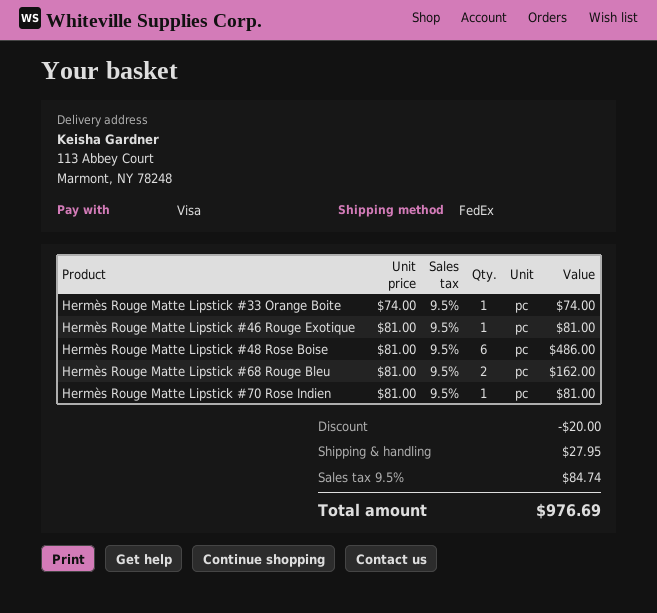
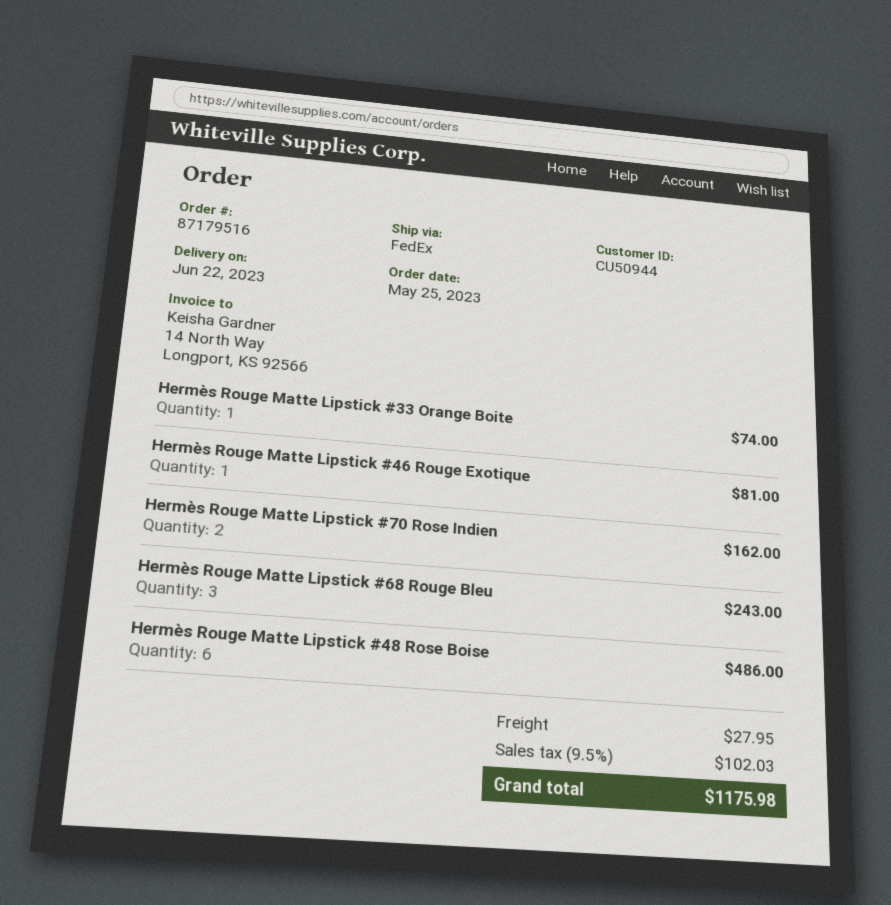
Hermès Rouge Matte Lipstick #68 Rouge Bleu: 2 for 162.00 -> 3 for 243.00
Hermès Rouge Matte Lipstick #70 Rose Indien: 1 for 81.00 -> 2 for 162.00
discount: 20.00 -> none
tax: 9.5% = 84.74 -> 9.5% = 102.03
total: 976.69 -> 1175.98

